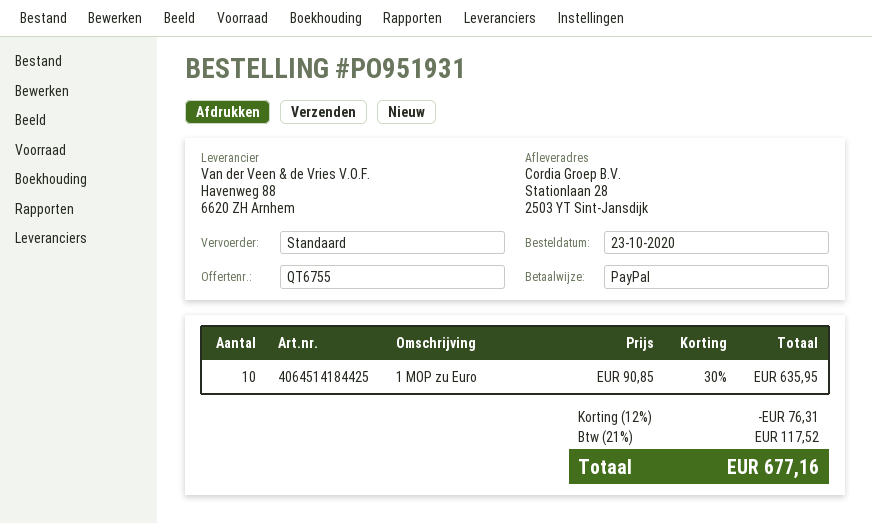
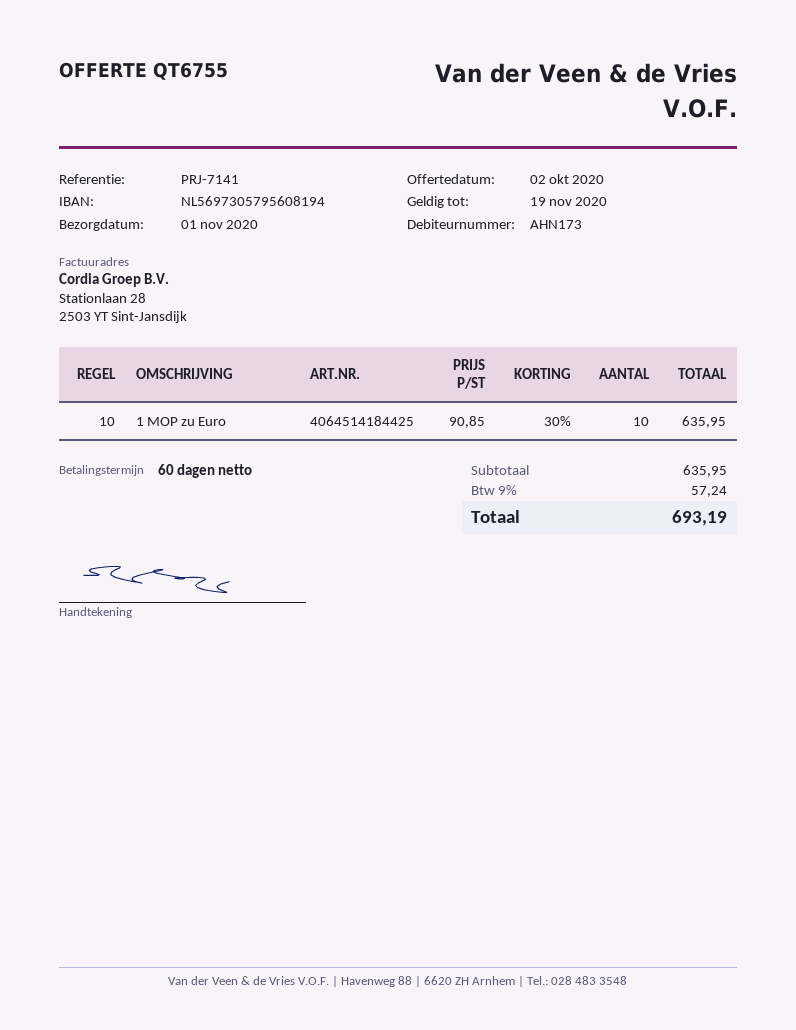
discount: 12% = 76.31 -> none
tax: 21% = 117.52 -> 9% = 57.24
total: 677.16 -> 693.19

